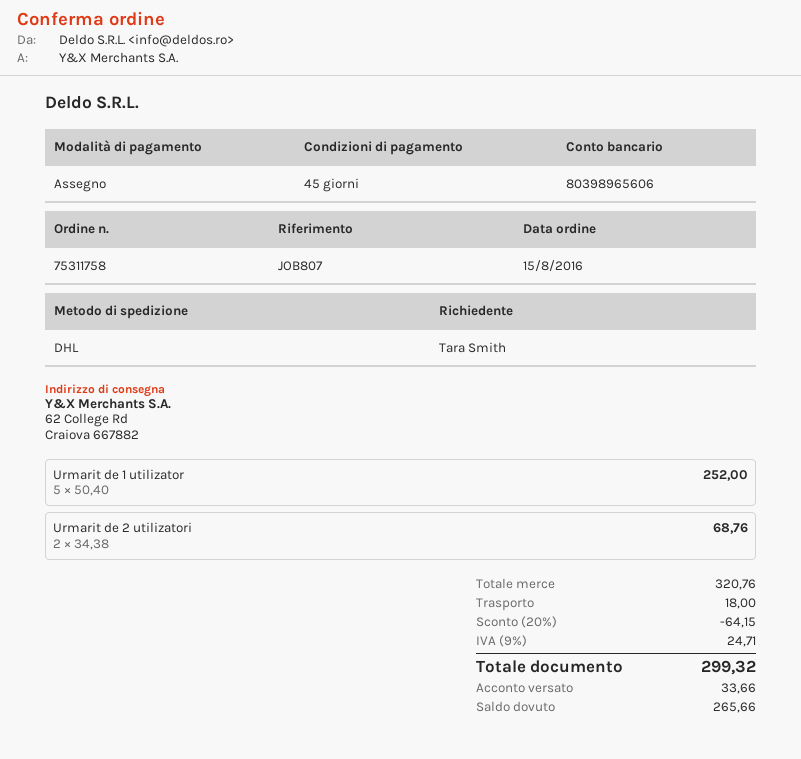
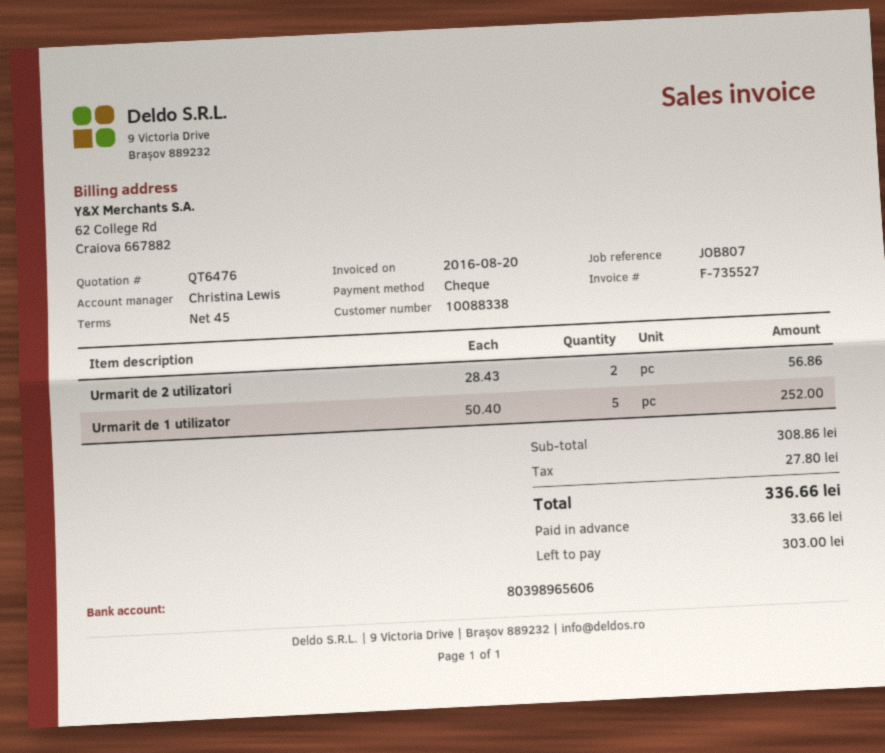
Urmarit de 2 utilizatori: 2 x 34.38 = 68.76 -> 2 x 28.43 = 56.86
subtotal: 320.76 -> 308.86
discount: 20% = 64.15 -> none
shipping: 18.00 -> none
tax: 24.71 -> 27.80
total: 299.32 -> 336.66
balance: 265.66 -> 303.00

